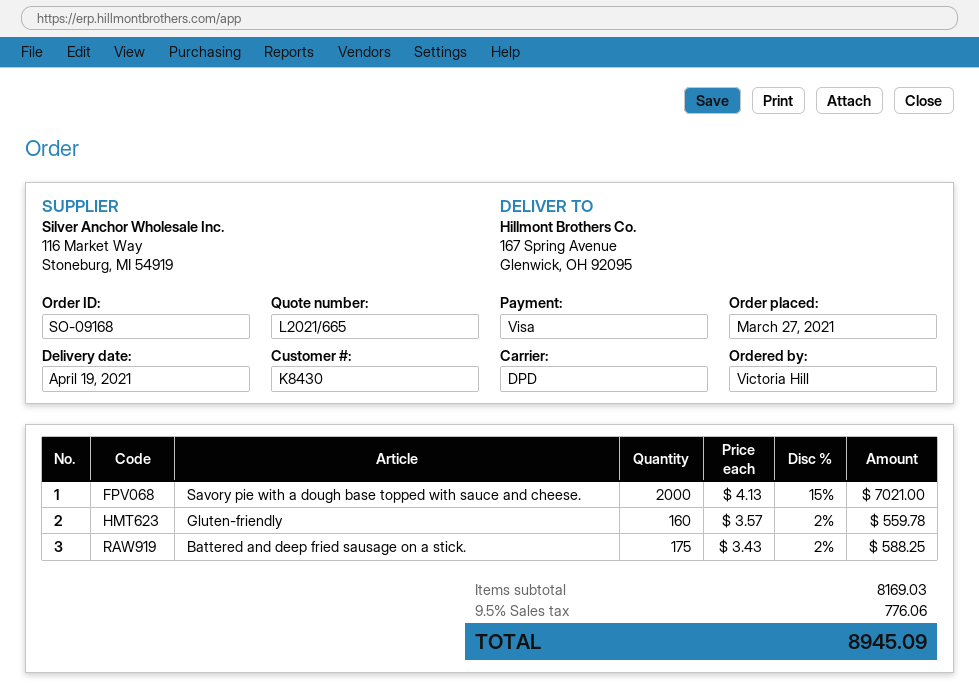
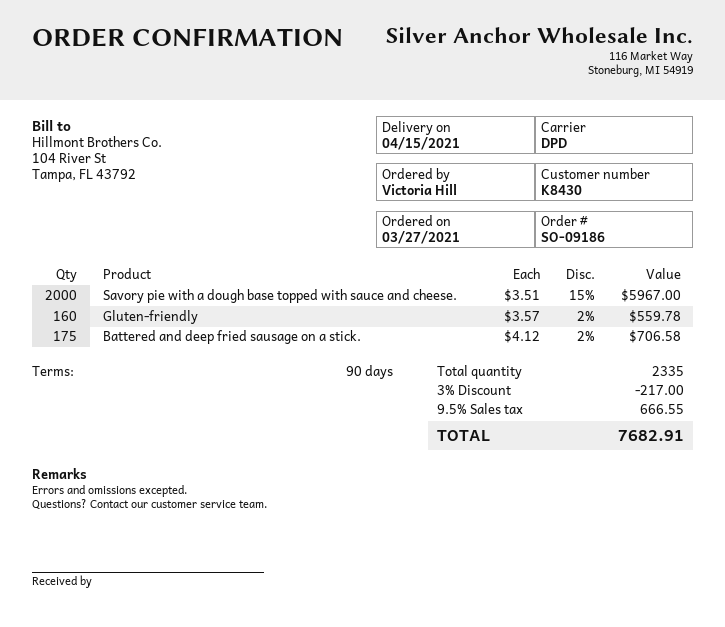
order number: SO-09168 -> SO-09186
delivery date: 2021-04-19 -> 2021-04-15
Savory pie with a dough base topped with sauce and cheese.: 2000 x 4.13 - 15% = 7021.00 -> 2000 x 3.51 - 15% = 5967.00
Battered and deep fried sausage on a stick.: 175 x 3.43 - 2% = 588.25 -> 175 x 4.12 - 2% = 706.58
discount: none -> 3% = 217.00
tax: 9.5% = 776.06 -> 9.5% = 666.55
total: 8945.09 -> 7682.91

